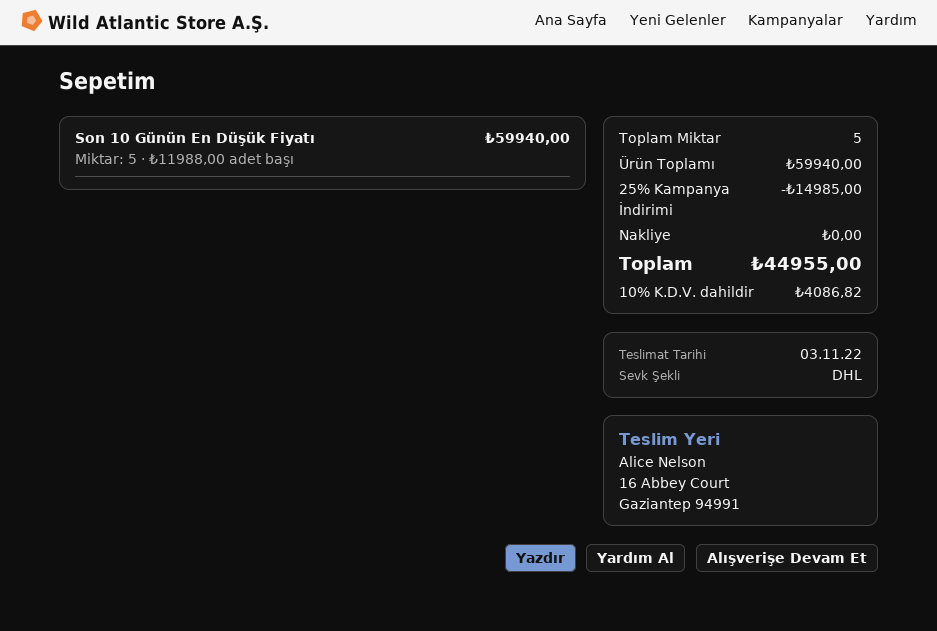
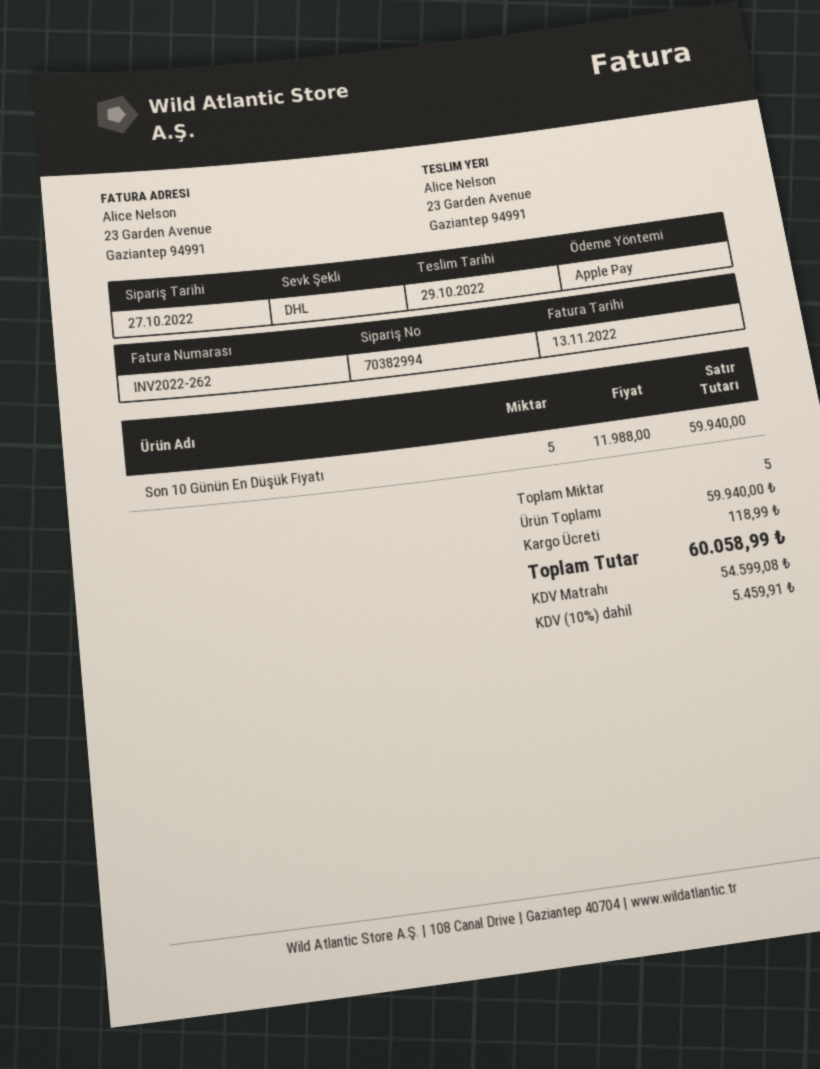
delivery date: 2022-11-03 -> 2022-10-29
ship to: 16 Abbey Court, Gaziantep 94991 -> 23 Garden Avenue, Gaziantep 94991
discount: 25% = 14985.00 -> none
shipping: 0.00 -> 118.99
tax: 10% = 4086.82 -> 10% = 5459.91
total: 44955.00 -> 60058.99

